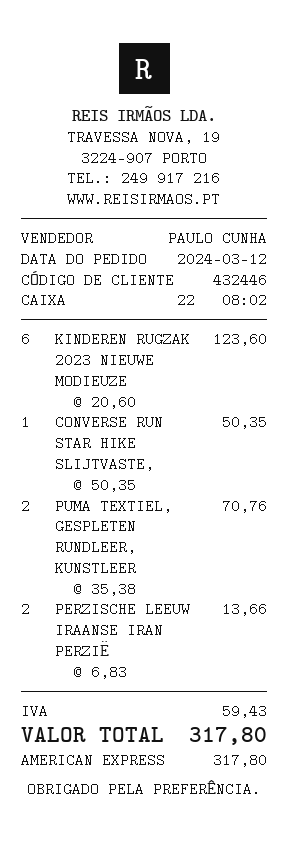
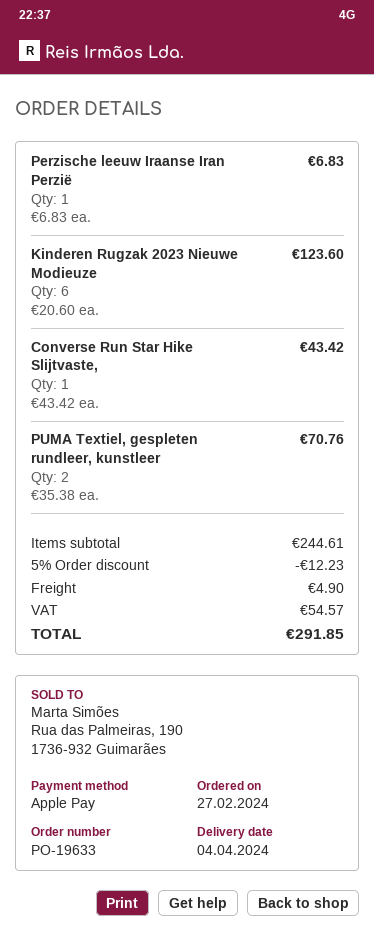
order date: 2024-03-12 -> 2024-02-27
payment method: American Express -> Apple Pay
CONVERSE RUN STAR HIKE SLIJTVASTE,: 1 x 50.35 = 50.35 -> 1 x 43.42 = 43.42
PERZISCHE LEEUW IRAANSE IRAN PERZIË: 2 x 6.83 = 13.66 -> 1 x 6.83 = 6.83
discount: none -> 5% = 12.23
shipping: none -> 4.90
tax: 59.43 -> 54.57
total: 317.80 -> 291.85

